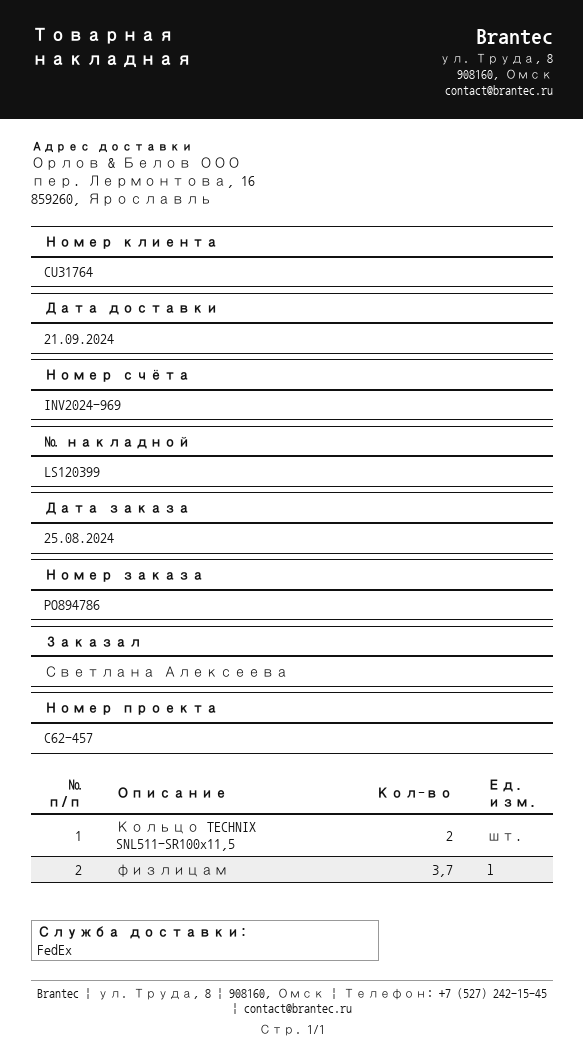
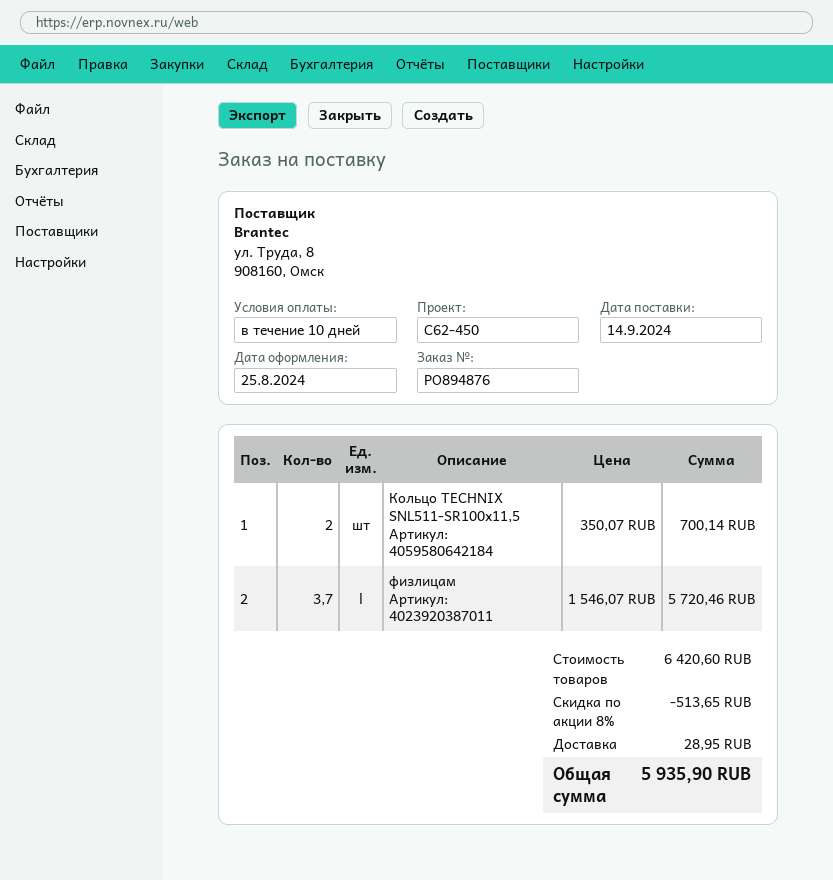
order number: PO894786 -> PO894876
delivery date: 2024-09-21 -> 2024-09-14
reference: C62-457 -> C62-450

